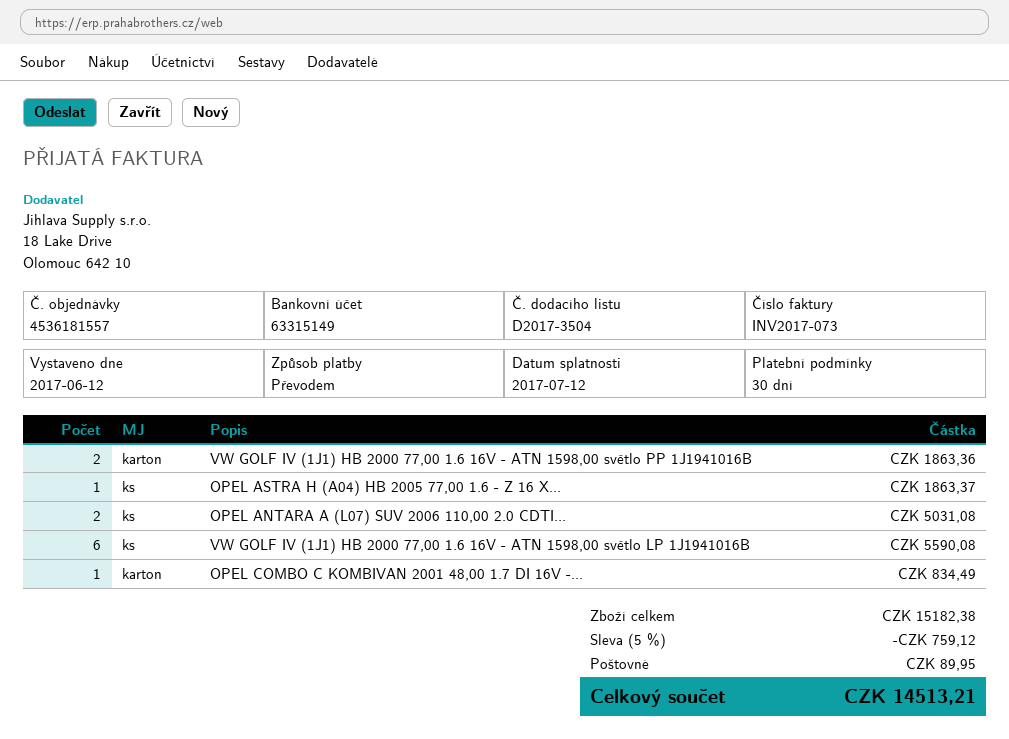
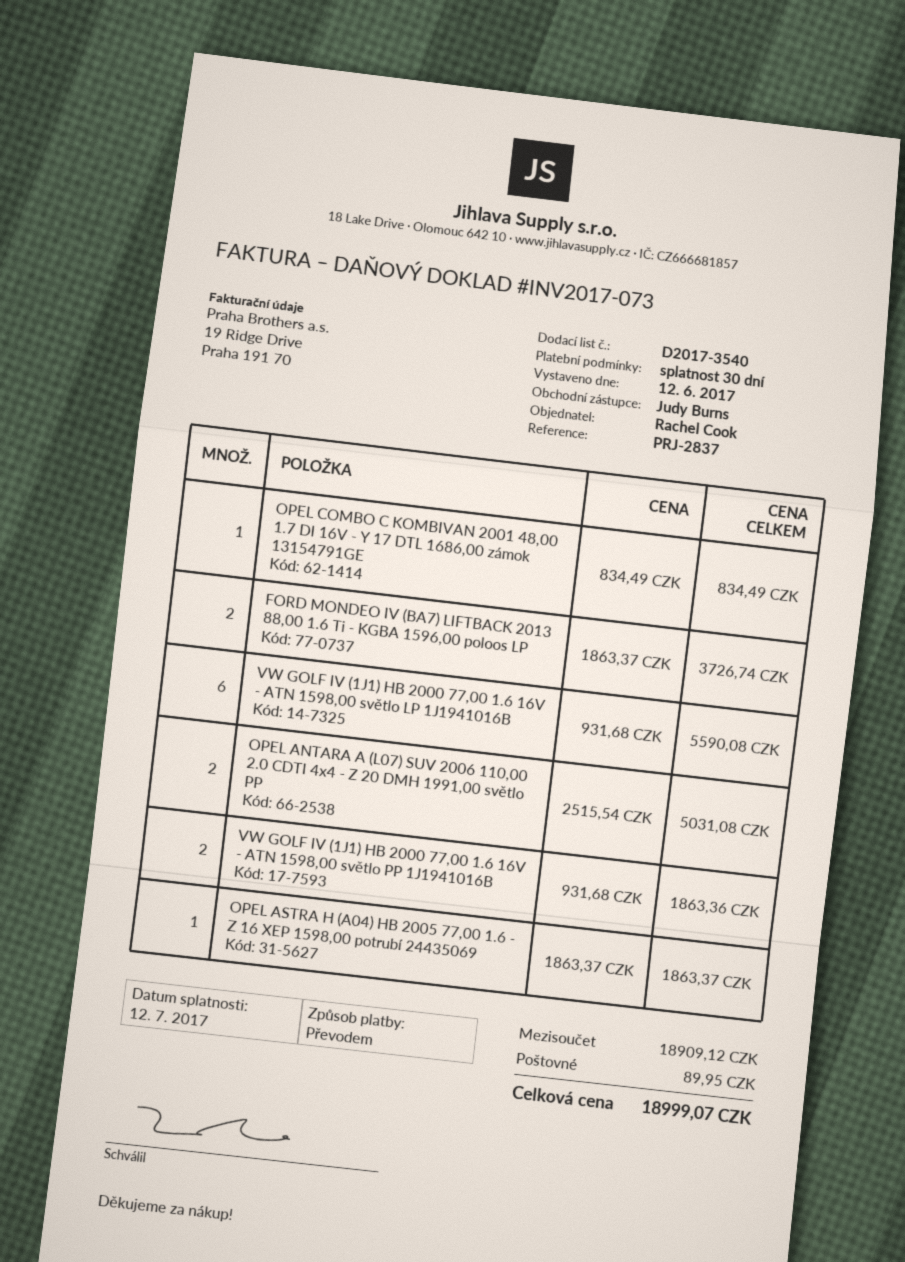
delivery note number: D2017-3504 -> D2017-3540
FORD MONDEO IV (BA7) LIFTBACK 2013 88,00 1.6 Ti - KGBA 1596,00 poloos LP: none -> 2 for 3726.74
subtotal: 15182.38 -> 18909.12
discount: 5% = 759.12 -> none
total: 14513.21 -> 18999.07

